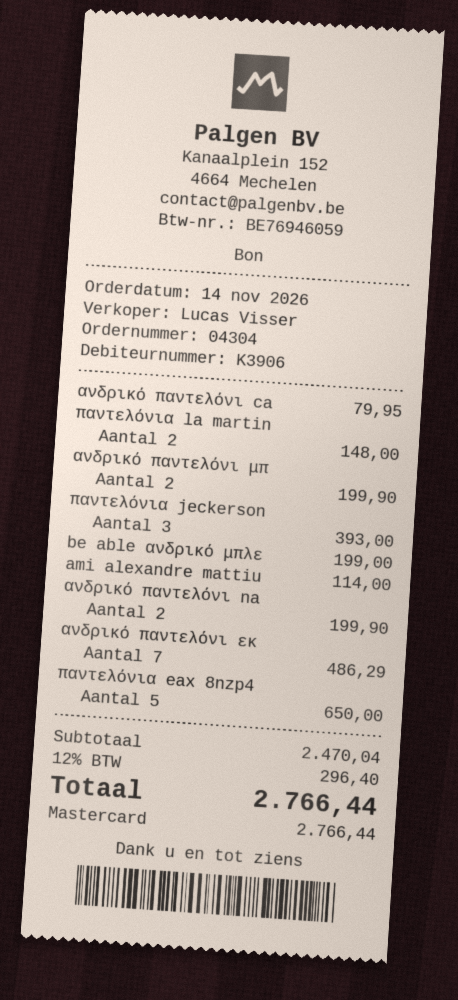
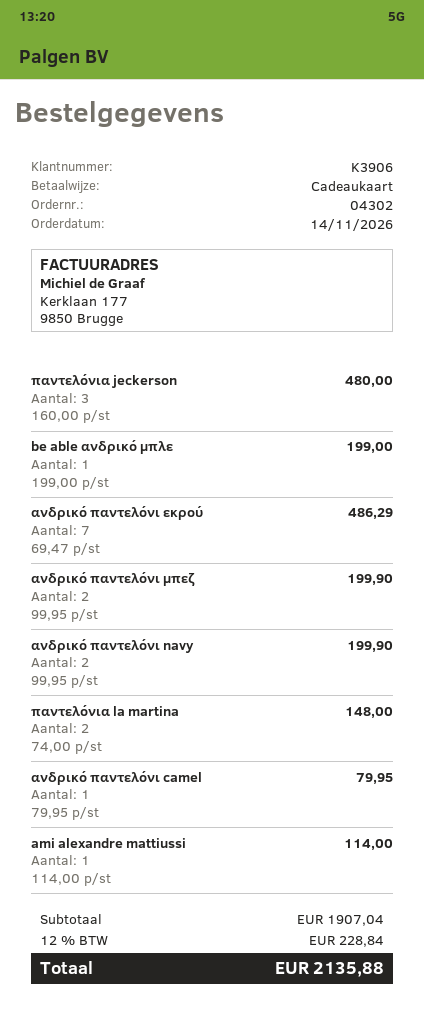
order number: 04304 -> 04302
payment method: Mastercard -> gift card
παντελόνια jeckerson: 3 for 393.00 -> 3 for 480.00
παντελόνια eax 8nzp4: 5 for 650.00 -> none
subtotal: 2470.04 -> 1907.04
tax: 12% = 296.40 -> 12% = 228.84
total: 2766.44 -> 2135.88

